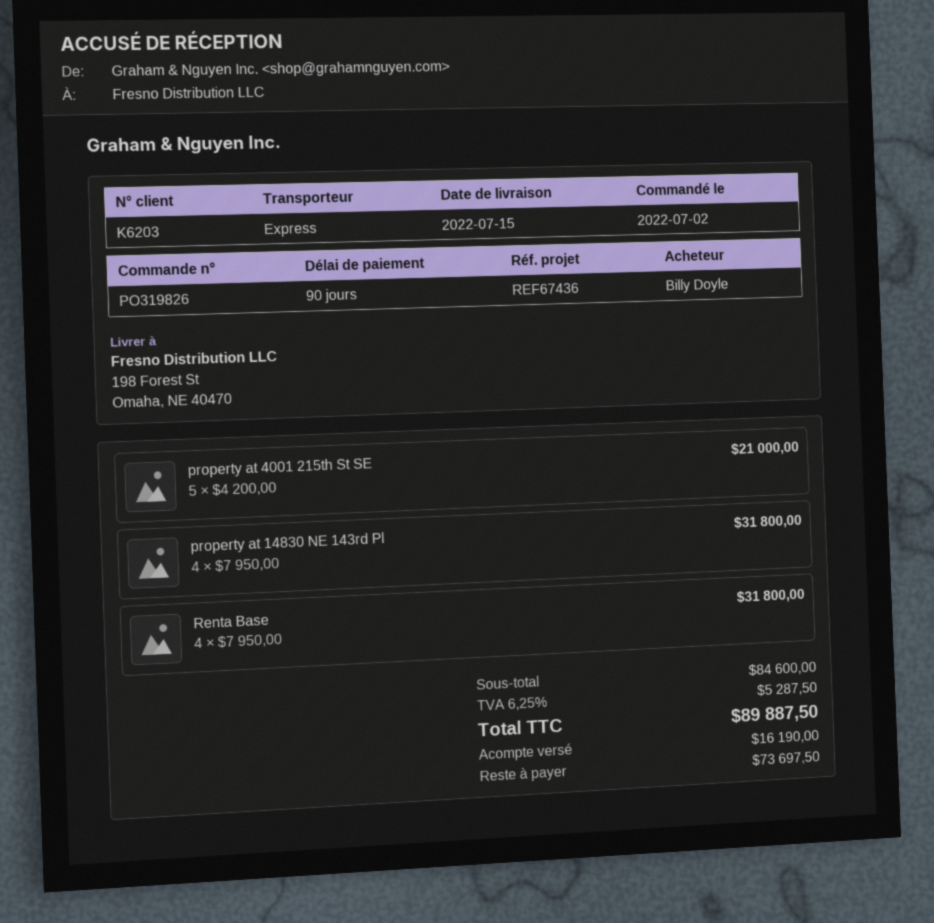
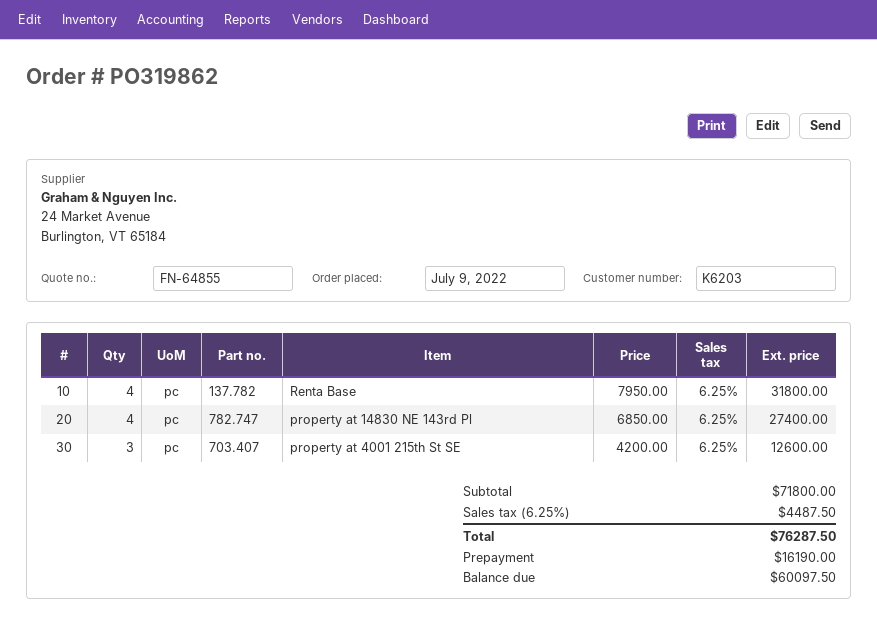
order number: PO319826 -> PO319862
order date: 2022-07-02 -> 2022-07-09
property at 4001 215th St SE: 5 x 4200.00 = 21000.00 -> 3 x 4200.00 = 12600.00
property at 14830 NE 143rd Pl: 4 x 7950.00 = 31800.00 -> 4 x 6850.00 = 27400.00
subtotal: 84600.00 -> 71800.00
tax: 6.25% = 5287.50 -> 6.25% = 4487.50
total: 89887.50 -> 76287.50
balance: 73697.50 -> 60097.50

